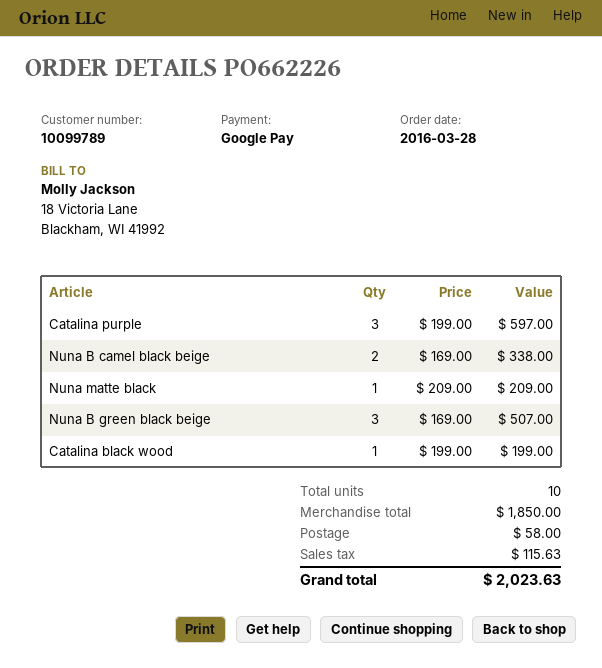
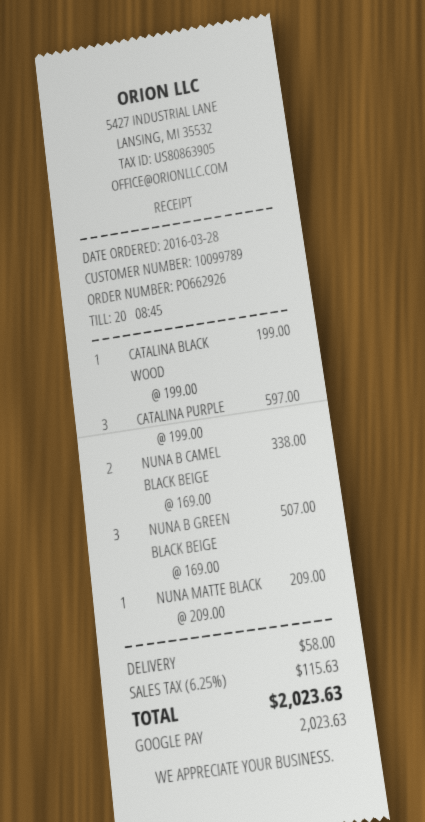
order number: PO662226 -> PO662926

